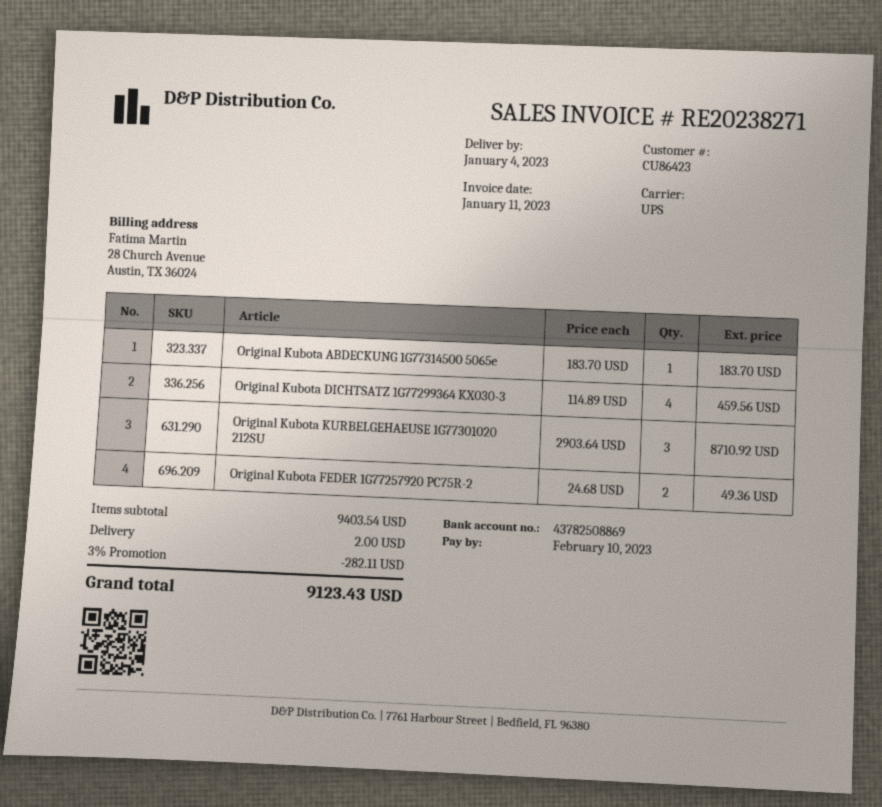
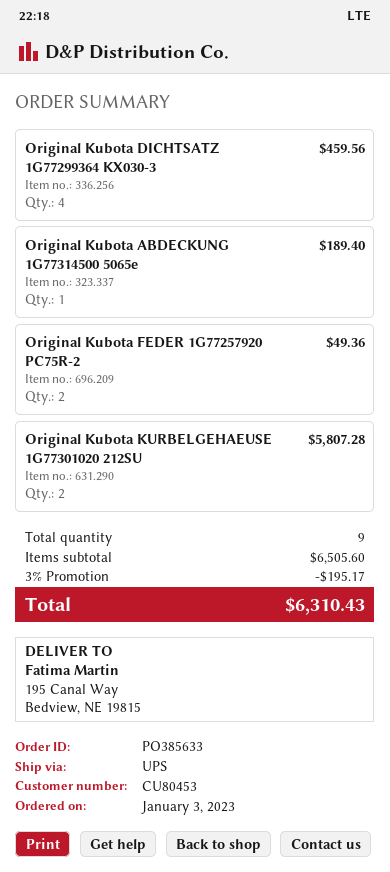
customer number: CU86423 -> CU80453
Original Kubota ABDECKUNG 1G77314500 5065e: 1 for 183.70 -> 1 for 189.40
Original Kubota KURBELGEHAEUSE 1G77301020 212SU: 3 for 8710.92 -> 2 for 5807.28
subtotal: 9403.54 -> 6505.60
discount: 3% = 282.11 -> 3% = 195.17
shipping: 2.00 -> none
total: 9123.43 -> 6310.43

